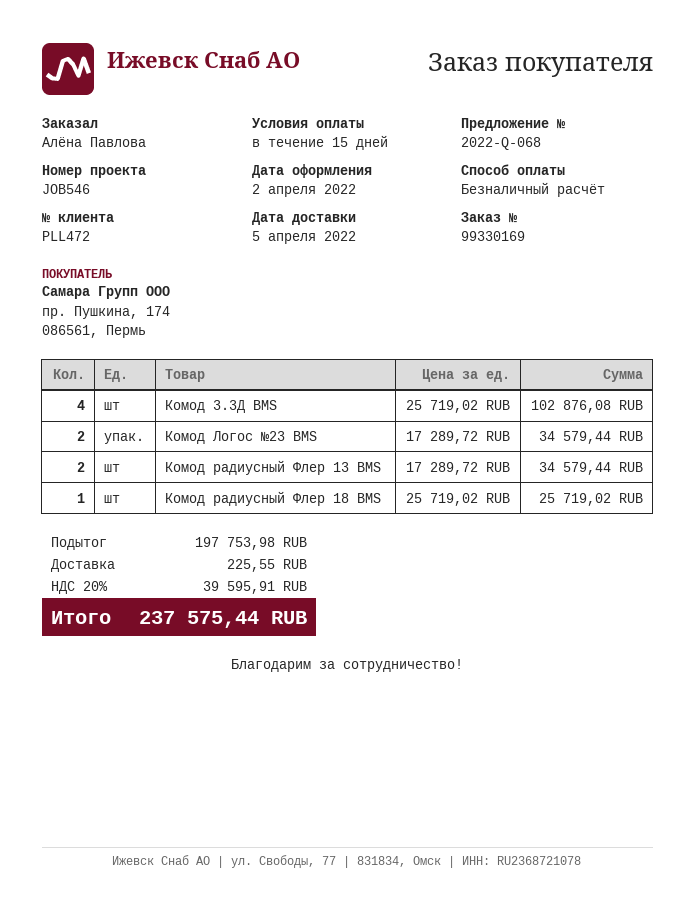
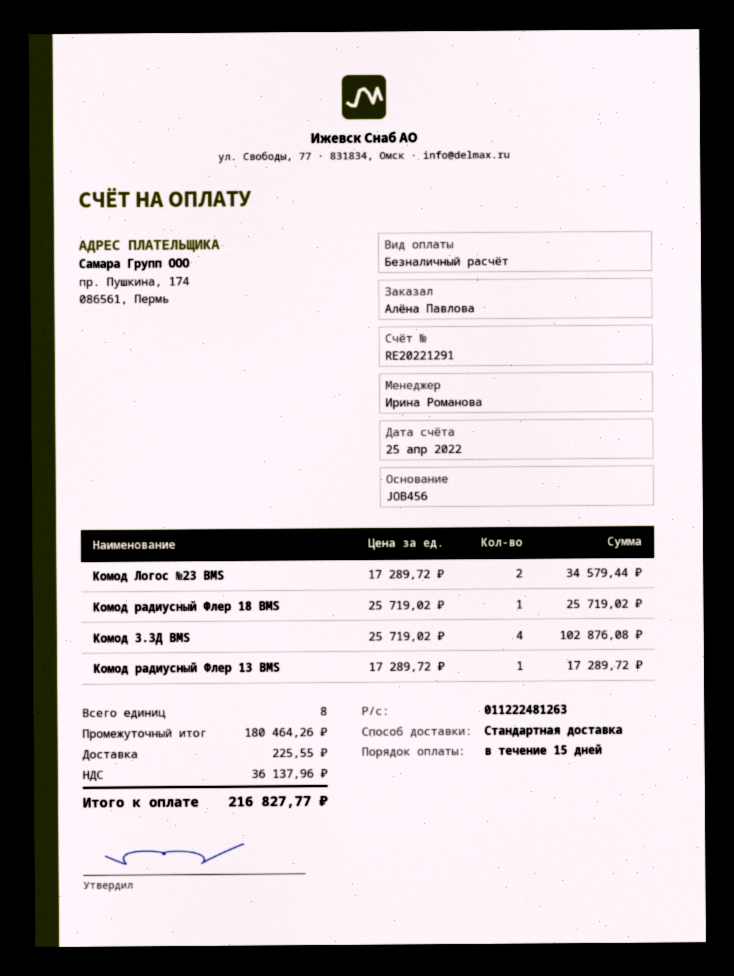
reference: JOB546 -> JOB456
Комод радиусный Флер 13 BMS: 2 x 17289.72 = 34579.44 -> 1 x 17289.72 = 17289.72
subtotal: 197753.98 -> 180464.26
tax: 39595.91 -> 36137.96
total: 237575.44 -> 216827.77

